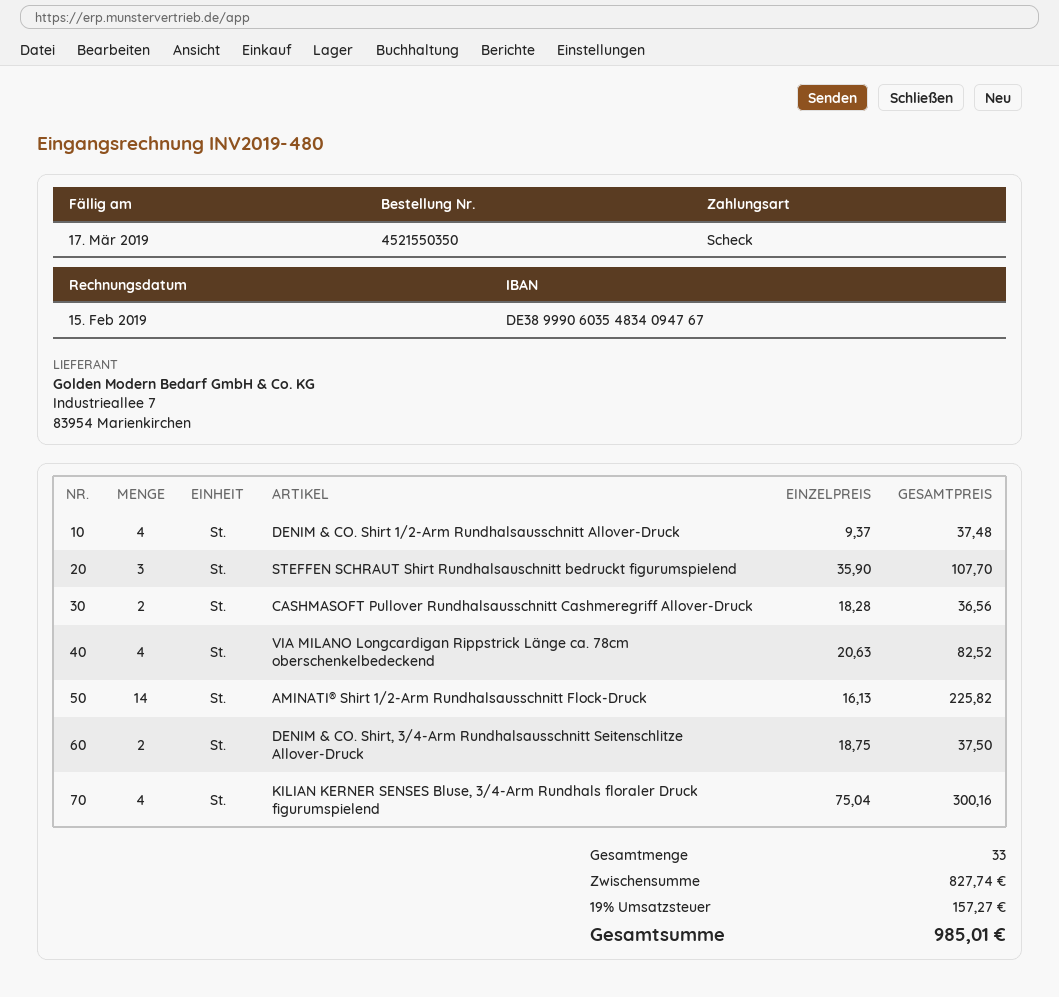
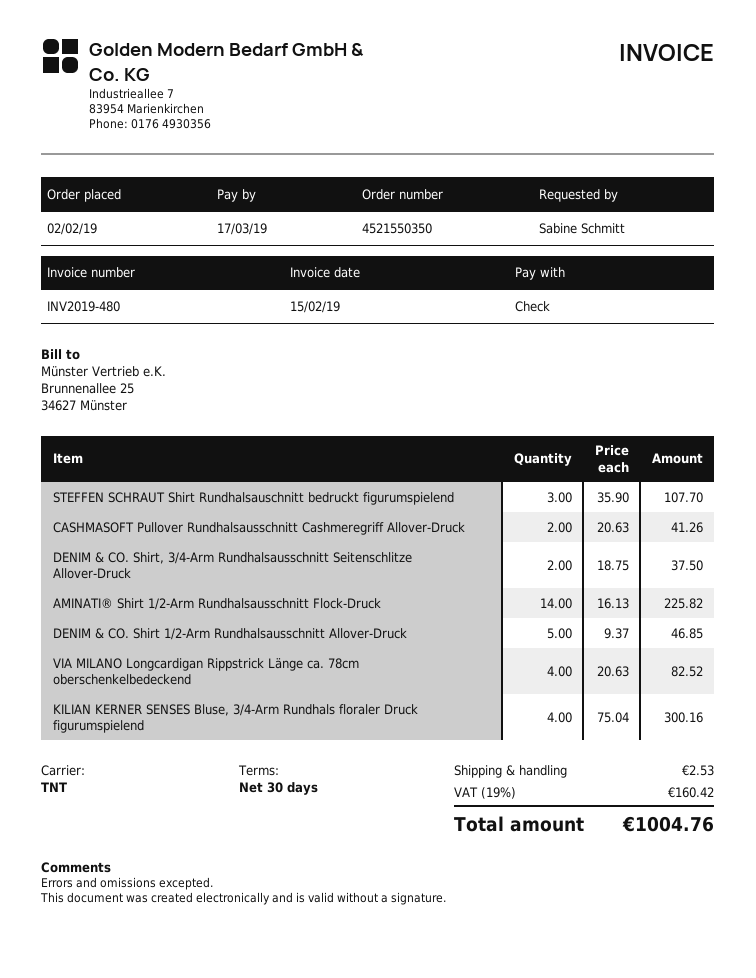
DENIM & CO. Shirt 1/2-Arm Rundhalsausschnitt Allover-Druck: 4 x 9.37 = 37.48 -> 5 x 9.37 = 46.85
CASHMASOFT Pullover Rundhalsausschnitt Cashmeregriff Allover-Druck: 2 x 18.28 = 36.56 -> 2 x 20.63 = 41.26
shipping: none -> 2.53
tax: 19% = 157.27 -> 19% = 160.42
total: 985.01 -> 1004.76

